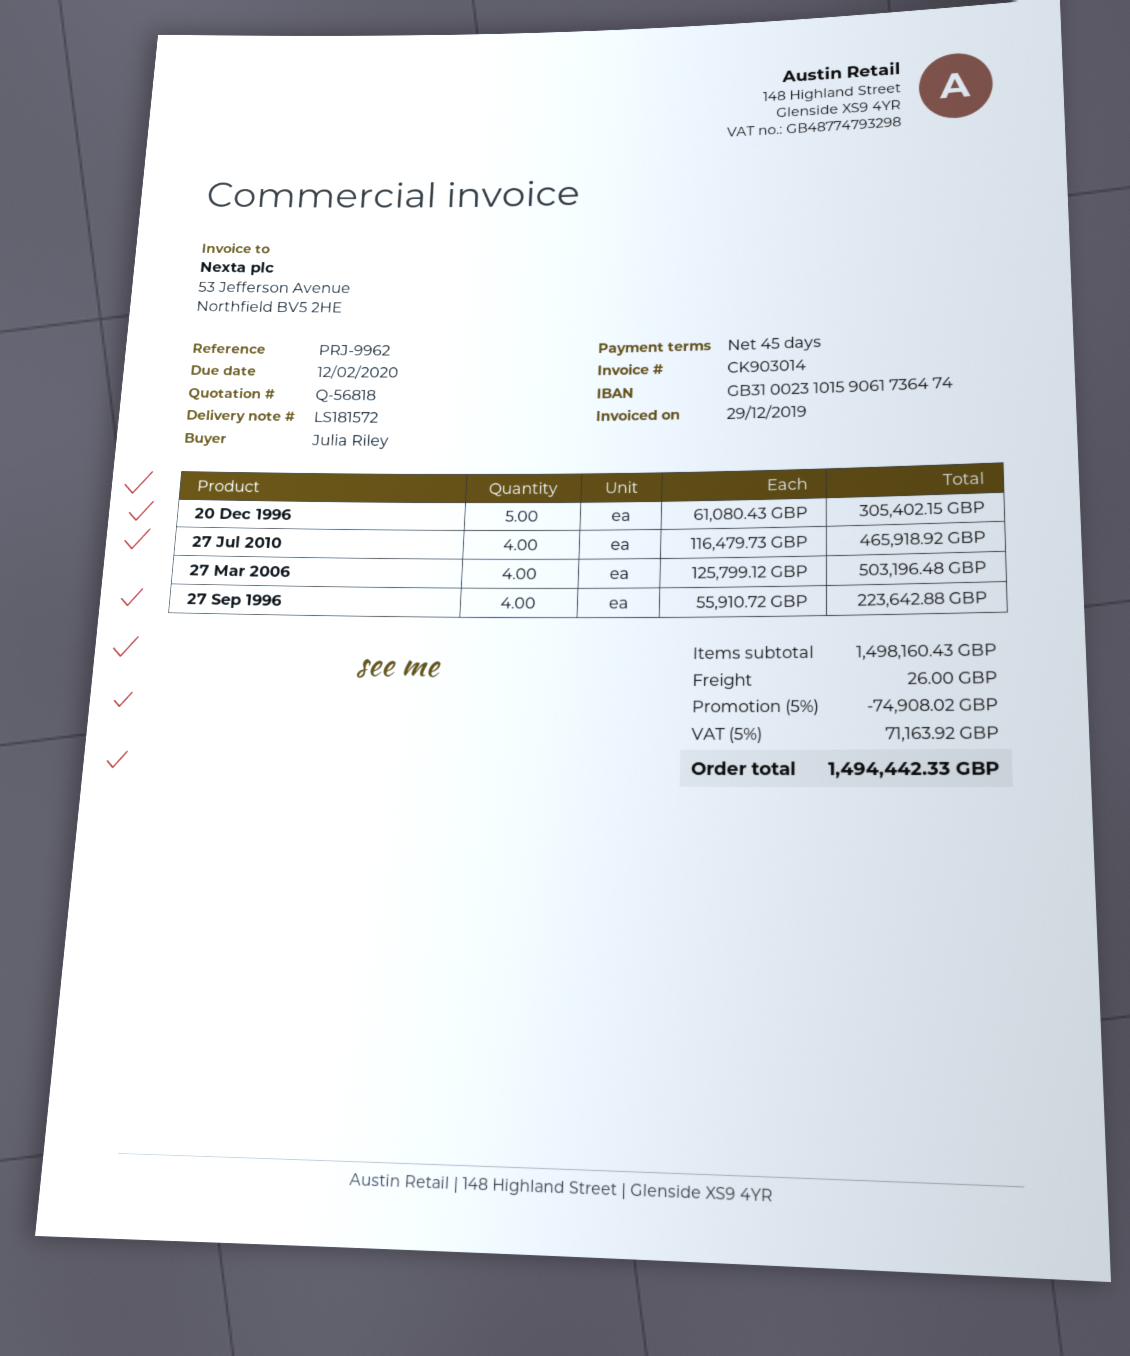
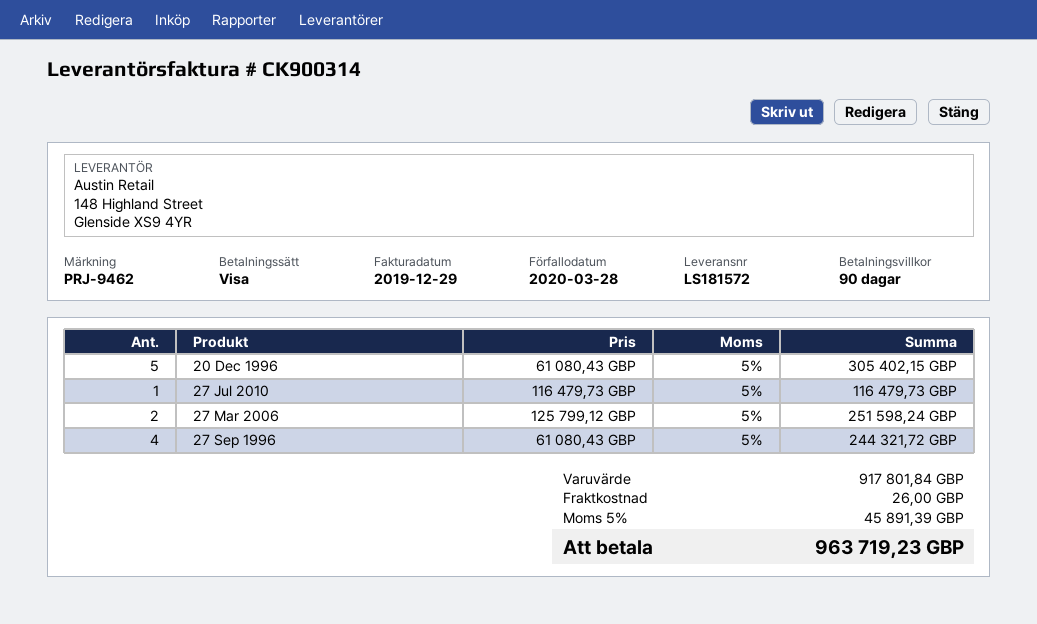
invoice number: CK903014 -> CK900314
payment terms: 45 days -> 90 days
due date: 2020-02-12 -> 2020-03-28
reference: PRJ-9962 -> PRJ-9462
27 Jul 2010: 4 x 116479.73 = 465918.92 -> 1 x 116479.73 = 116479.73
27 Mar 2006: 4 x 125799.12 = 503196.48 -> 2 x 125799.12 = 251598.24
27 Sep 1996: 4 x 55910.72 = 223642.88 -> 4 x 61080.43 = 244321.72
subtotal: 1498160.43 -> 917801.84
discount: 5% = 74908.02 -> none
tax: 5% = 71163.92 -> 5% = 45891.39
total: 1494442.33 -> 963719.23

